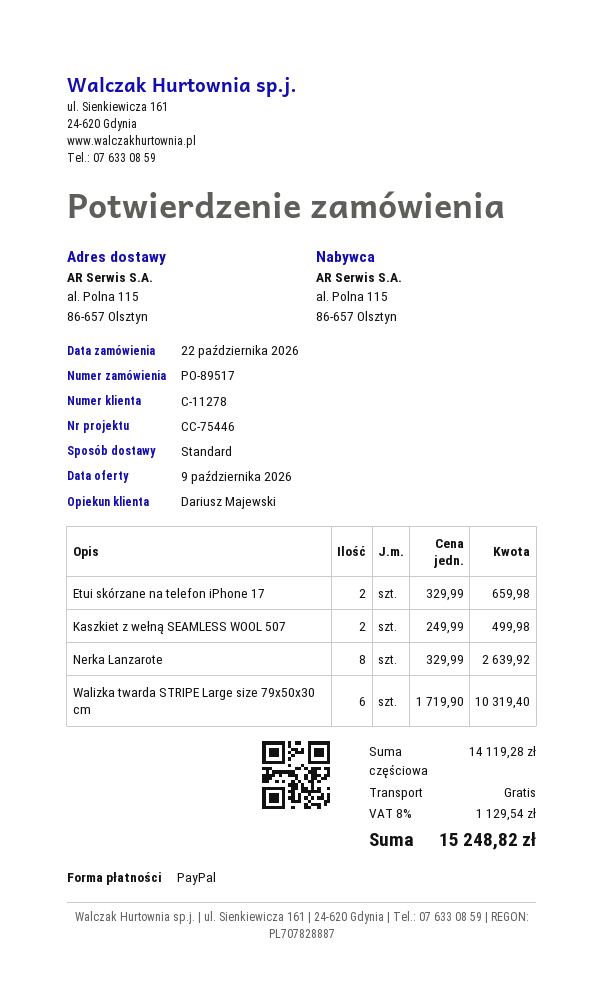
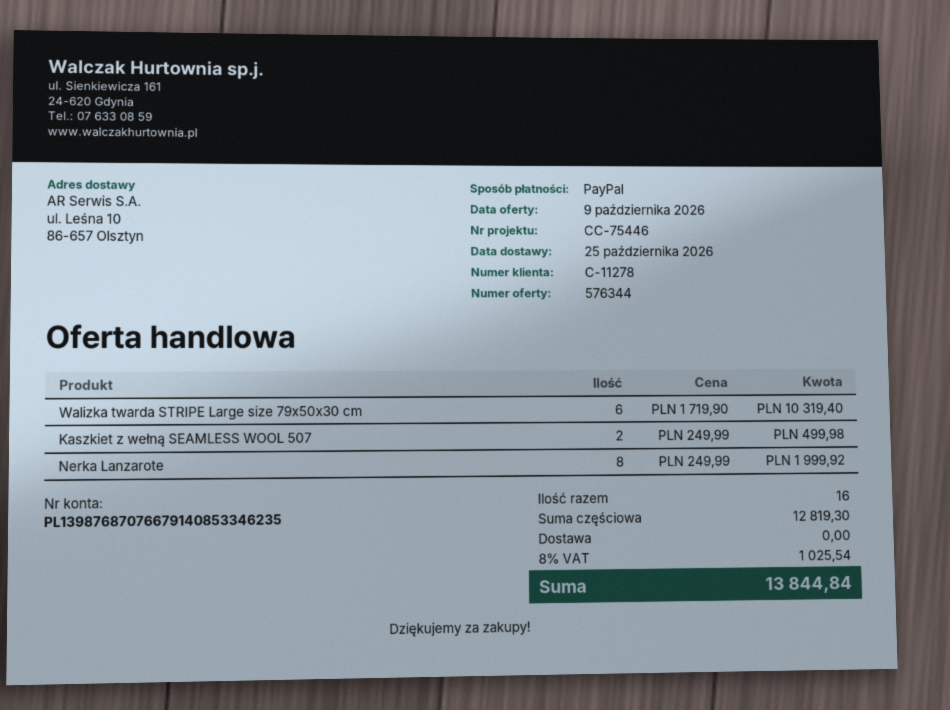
ship to: al. Polna 115, 86-657 Olsztyn -> ul. Leśna 10, 86-657 Olsztyn
Etui skórzane na telefon iPhone 17: 2 x 329.99 = 659.98 -> none
Nerka Lanzarote: 8 x 329.99 = 2639.92 -> 8 x 249.99 = 1999.92
subtotal: 14119.28 -> 12819.30
tax: 8% = 1129.54 -> 8% = 1025.54
total: 15248.82 -> 13844.84

